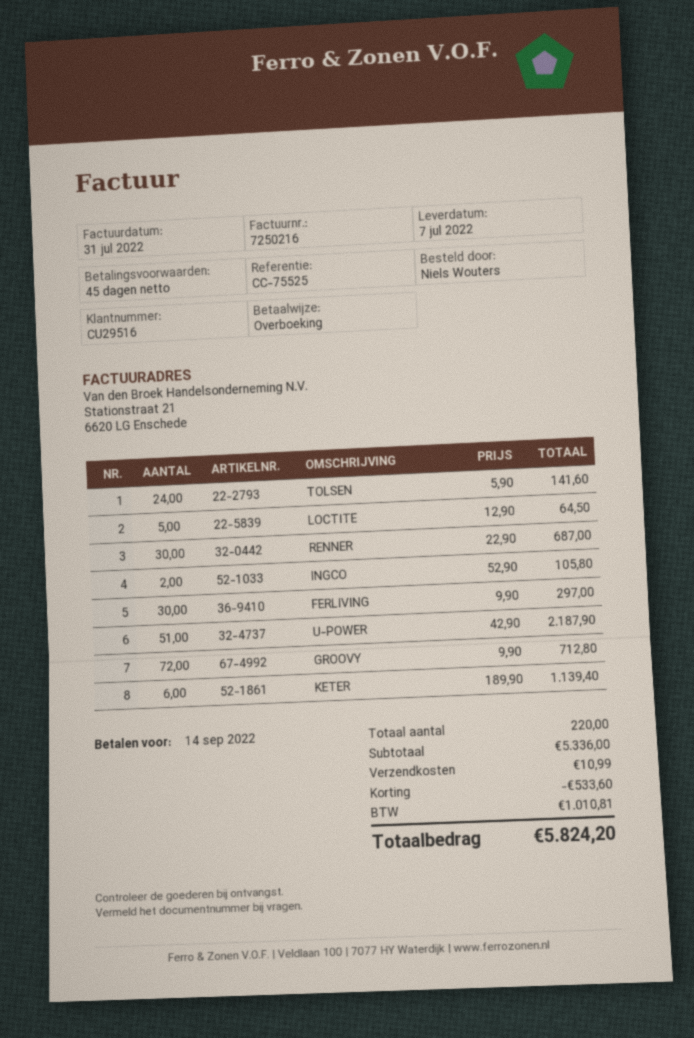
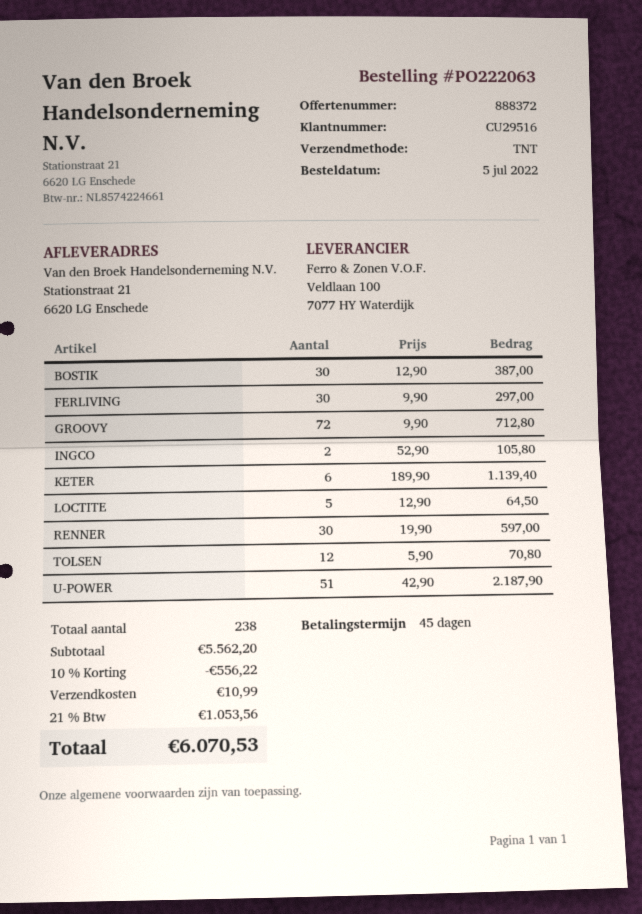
TOLSEN: 24 x 5.90 = 141.60 -> 12 x 5.90 = 70.80
RENNER: 30 x 22.90 = 687.00 -> 30 x 19.90 = 597.00
BOSTIK: none -> 30 x 12.90 = 387.00
total quantity: 220 -> 238
subtotal: 5336.00 -> 5562.20
discount: 533.60 -> 556.22
tax: 1010.81 -> 1053.56
total: 5824.20 -> 6070.53

